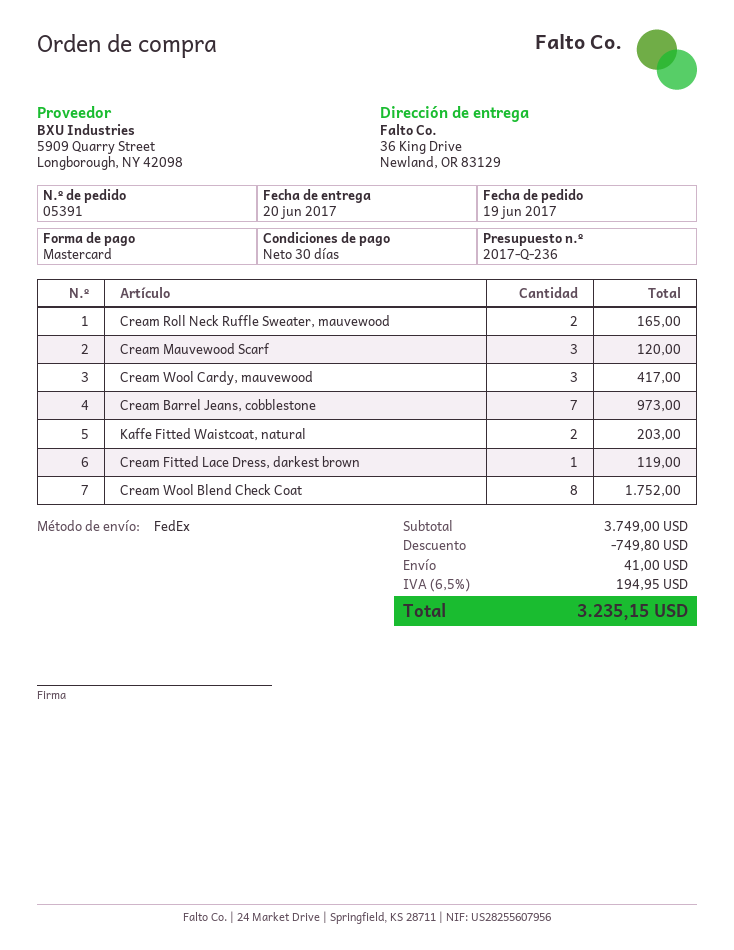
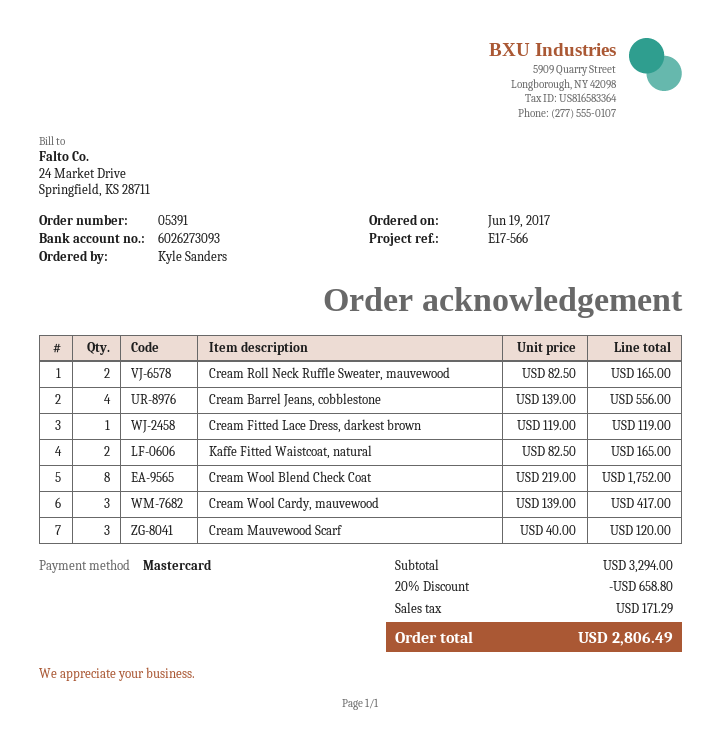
Cream Barrel Jeans, cobblestone: 7 for 973.00 -> 4 for 556.00
Kaffe Fitted Waistcoat, natural: 2 for 203.00 -> 2 for 165.00
subtotal: 3749.00 -> 3294.00
discount: 749.80 -> 658.80
shipping: 41.00 -> none
tax: 194.95 -> 171.29
total: 3235.15 -> 2806.49

